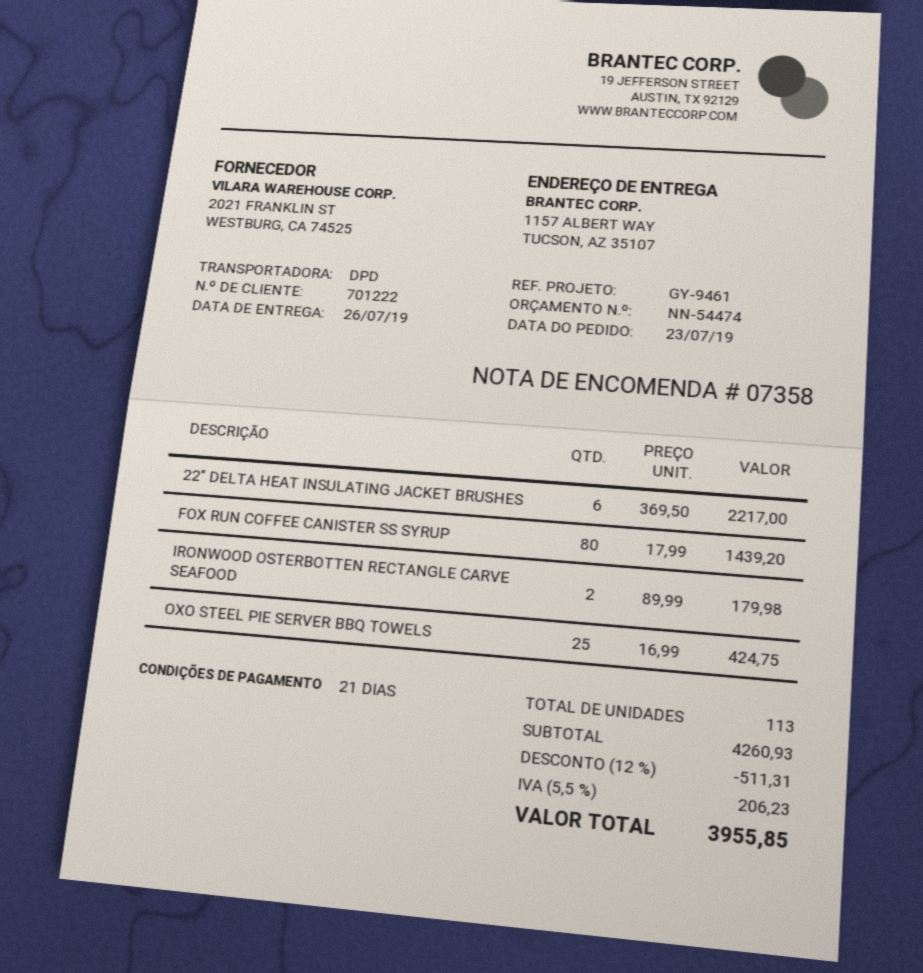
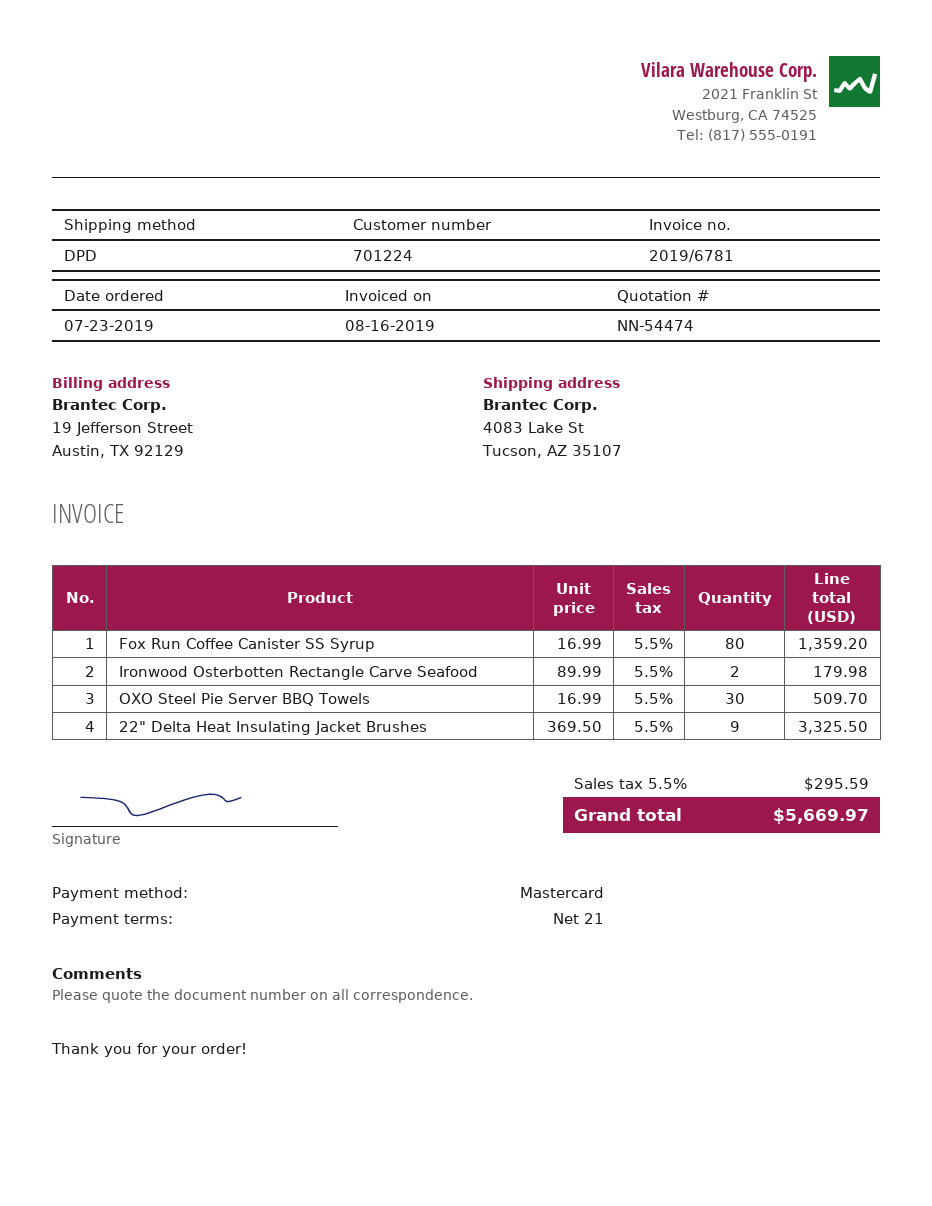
customer number: 701222 -> 701224
ship to: 1157 ALBERT WAY, TUCSON, AZ 35107 -> 4083 Lake St, Tucson, AZ 35107
22" DELTA HEAT INSULATING JACKET BRUSHES: 6 x 369.50 = 2217.00 -> 9 x 369.50 = 3325.50
FOX RUN COFFEE CANISTER SS SYRUP: 80 x 17.99 = 1439.20 -> 80 x 16.99 = 1359.20
OXO STEEL PIE SERVER BBQ TOWELS: 25 x 16.99 = 424.75 -> 30 x 16.99 = 509.70
discount: 12% = 511.31 -> none
tax: 5.5% = 206.23 -> 5.5% = 295.59
total: 3955.85 -> 5669.97

